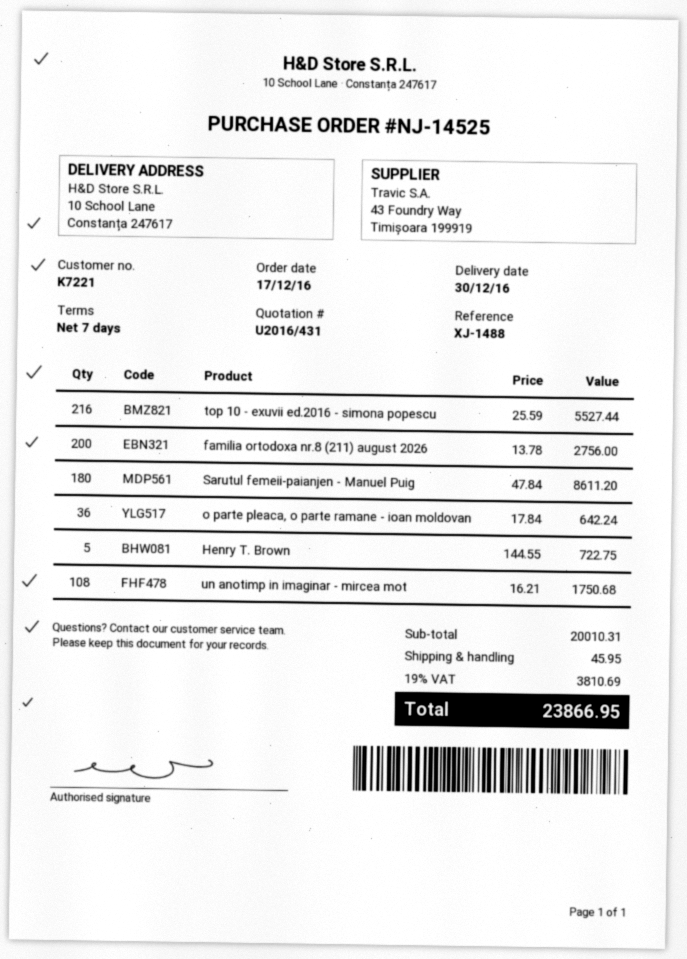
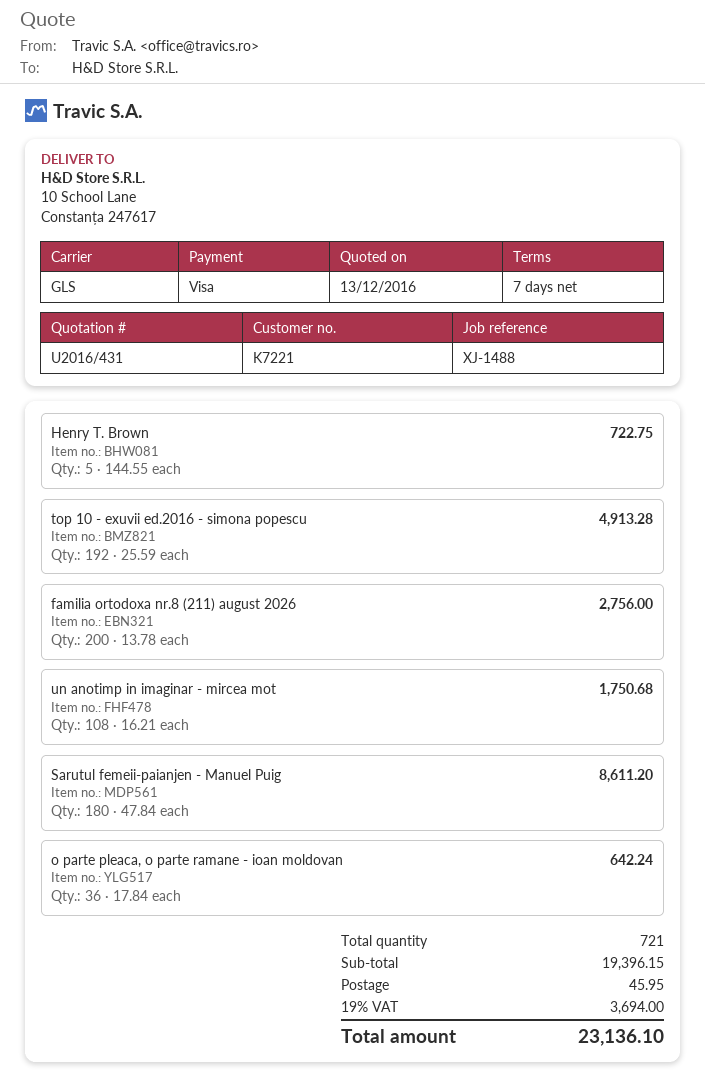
top 10 - exuvii ed.2016 - simona popescu: 216 x 25.59 = 5527.44 -> 192 x 25.59 = 4913.28
subtotal: 20010.31 -> 19396.15
tax: 19% = 3810.69 -> 19% = 3694.00
total: 23866.95 -> 23136.10

